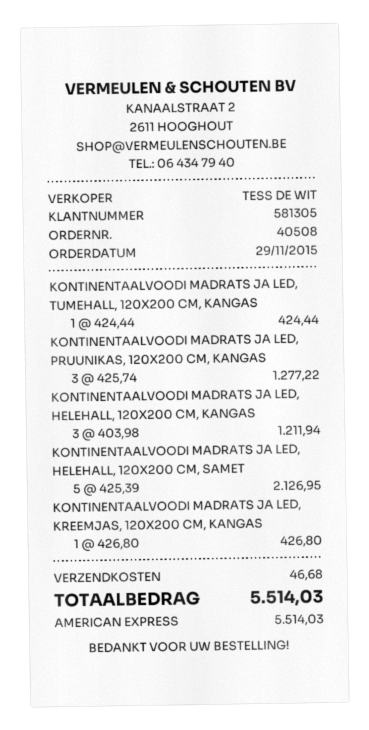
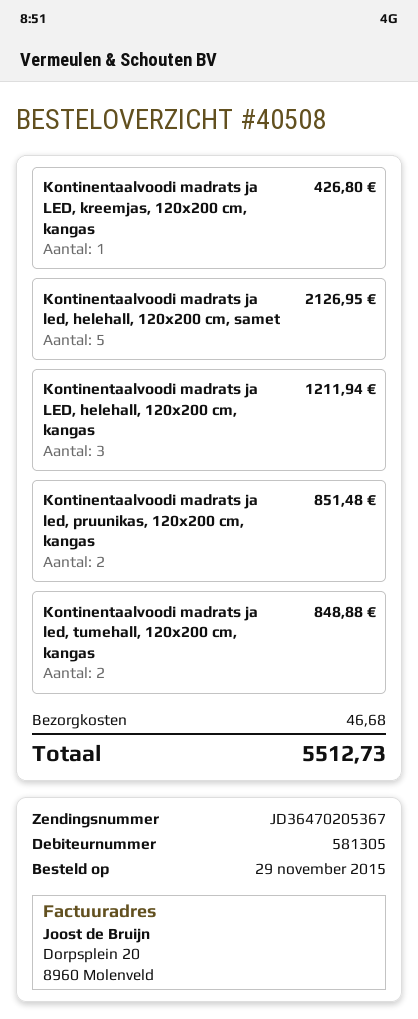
KONTINENTAALVOODI MADRATS JA LED, TUMEHALL, 120X200 CM, KANGAS: 1 for 424.44 -> 2 for 848.88
KONTINENTAALVOODI MADRATS JA LED, PRUUNIKAS, 120X200 CM, KANGAS: 3 for 1277.22 -> 2 for 851.48
total: 5514.03 -> 5512.73

